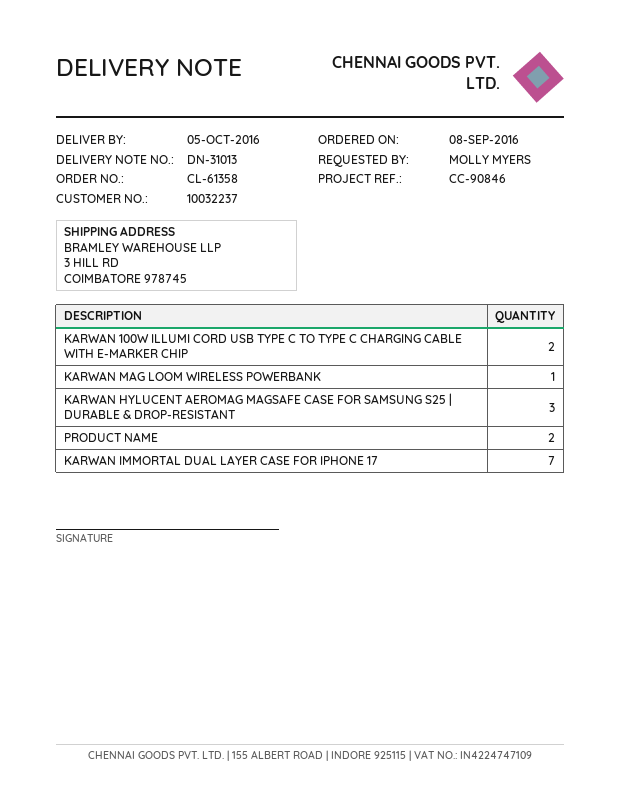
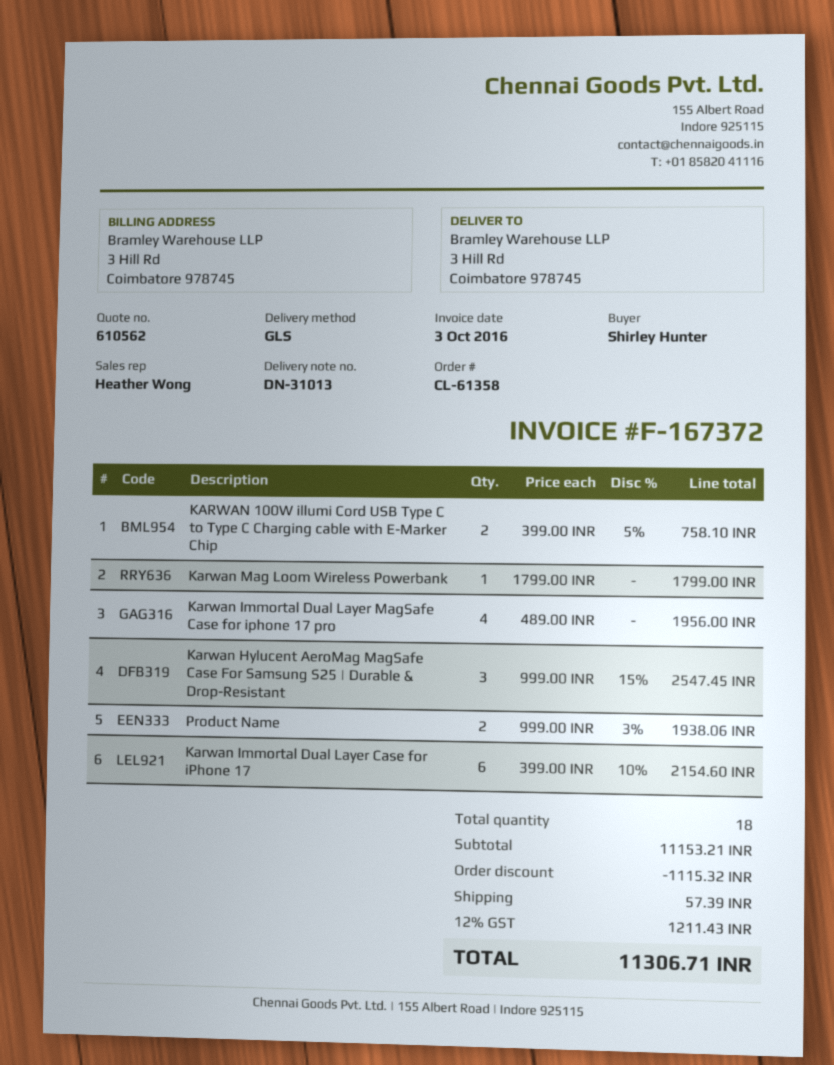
ordered by: MOLLY MYERS -> Shirley Hunter
KARWAN IMMORTAL DUAL LAYER CASE FOR IPHONE 17: 7 -> 6
Karwan Immortal Dual Layer MagSafe Case for iphone 17 pro: none -> 4

